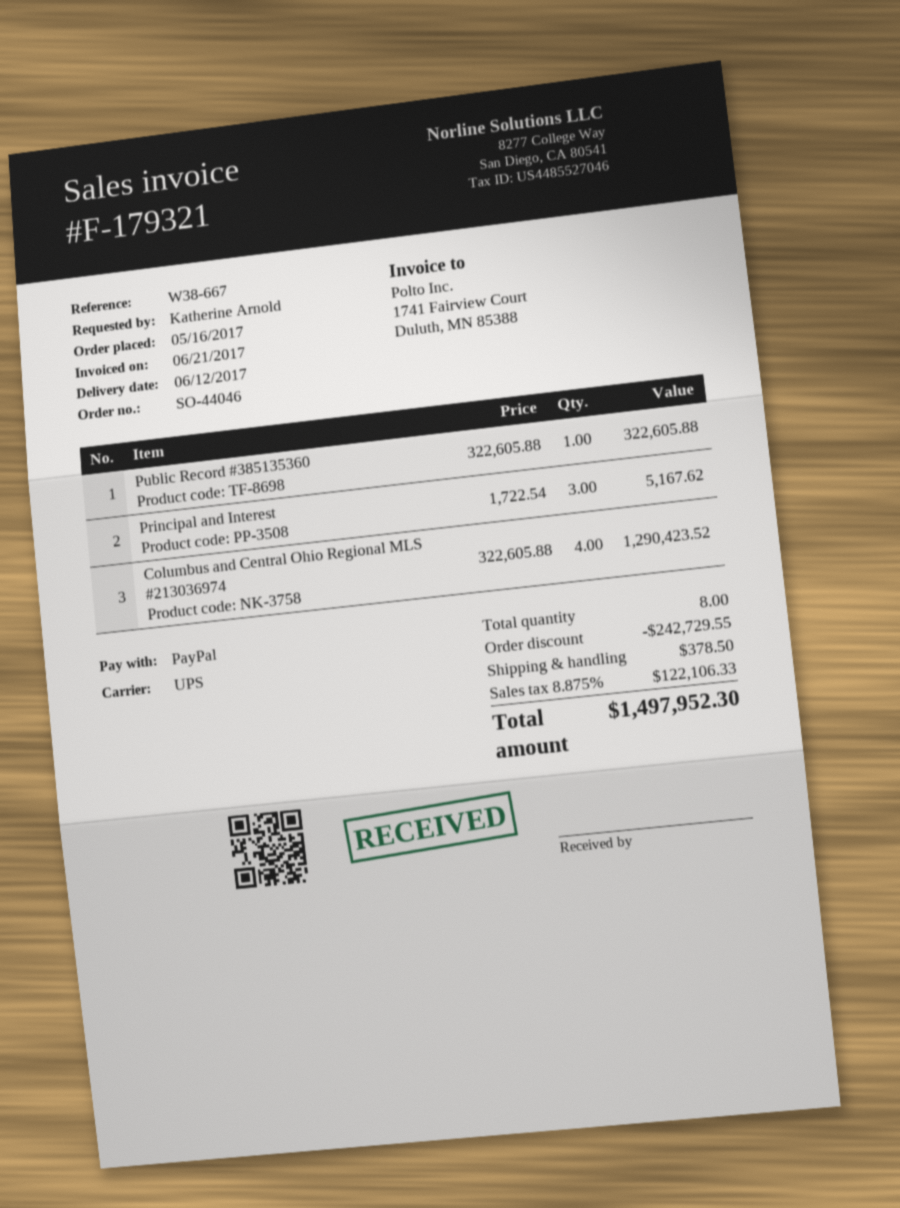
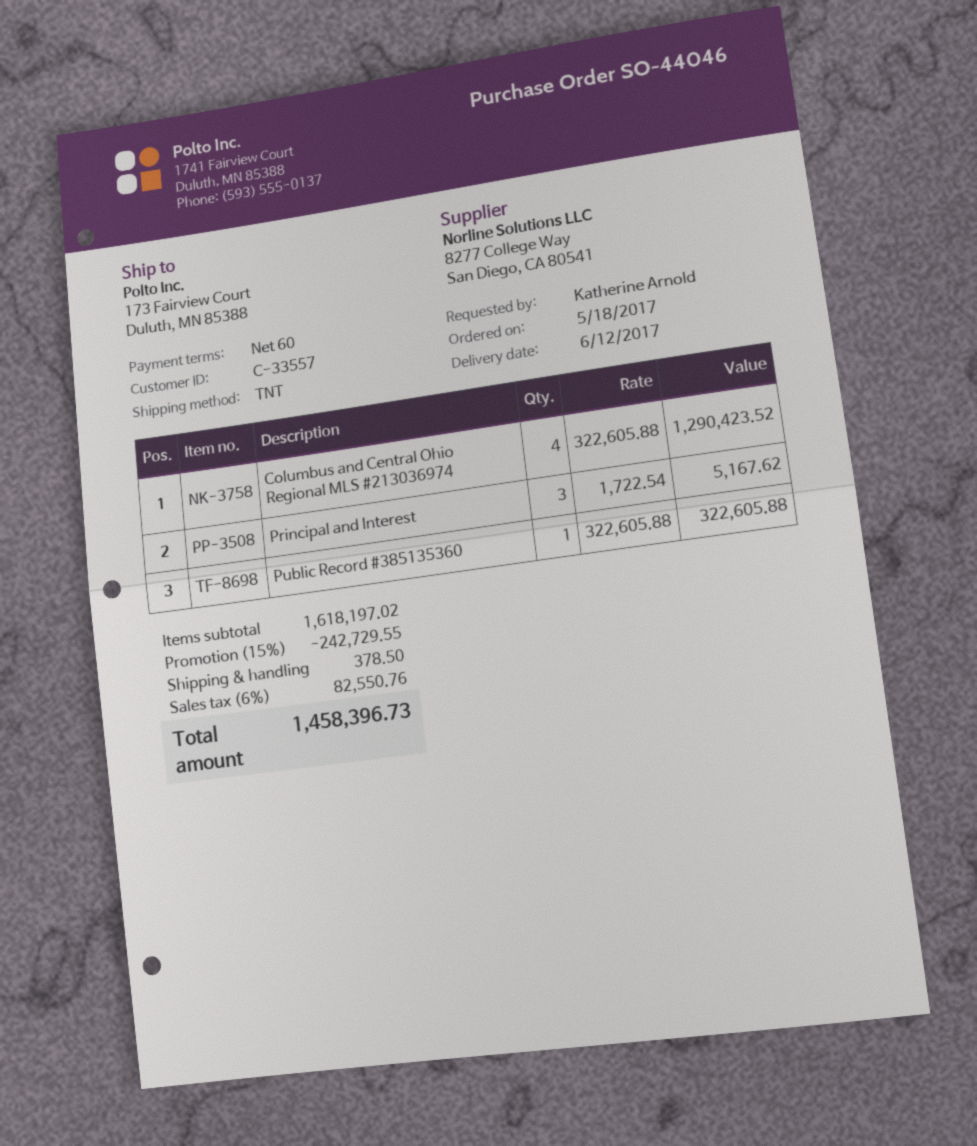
order date: 2017-05-16 -> 2017-05-18
shipping method: UPS -> TNT
tax: 8.875% = 122106.33 -> 6% = 82550.76
total: 1497952.30 -> 1458396.73

